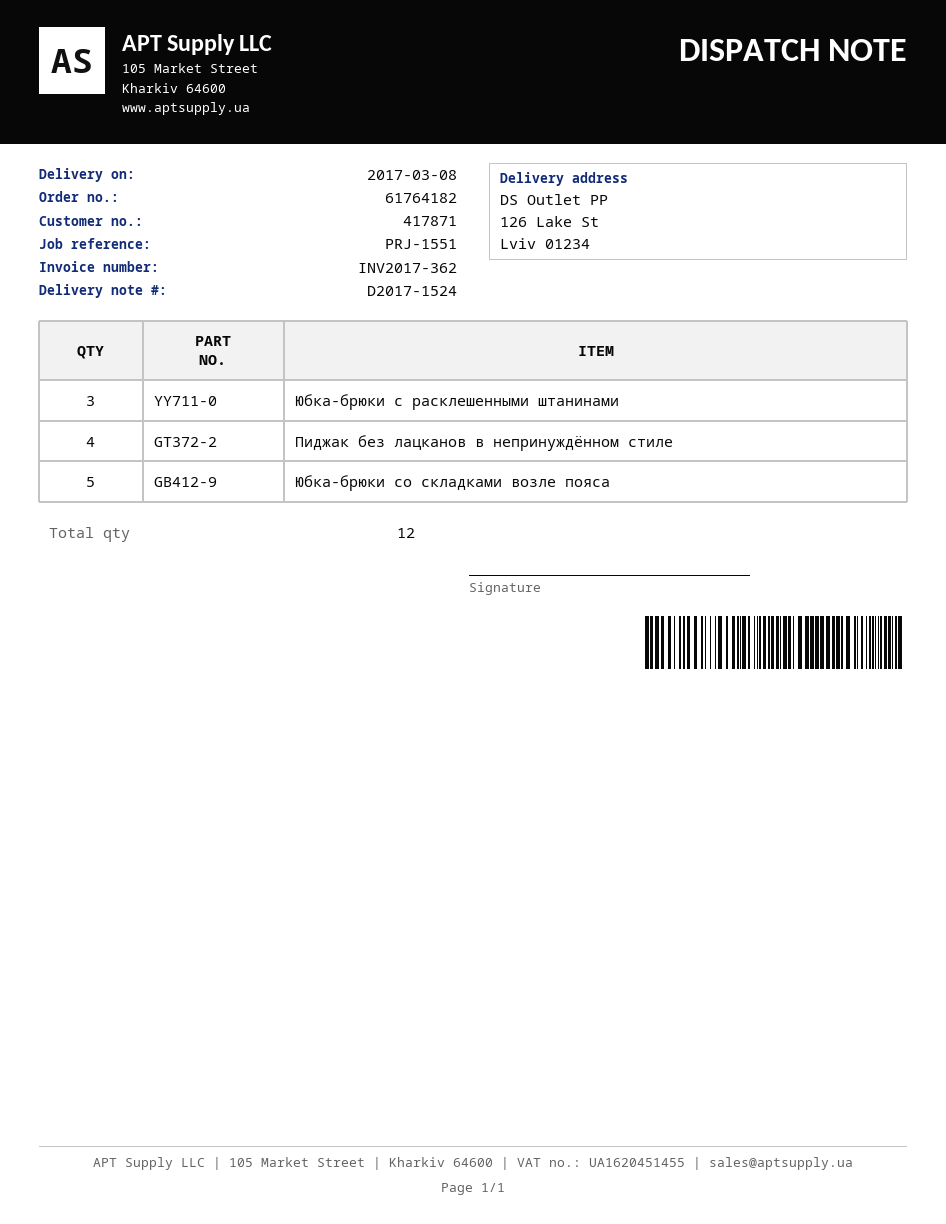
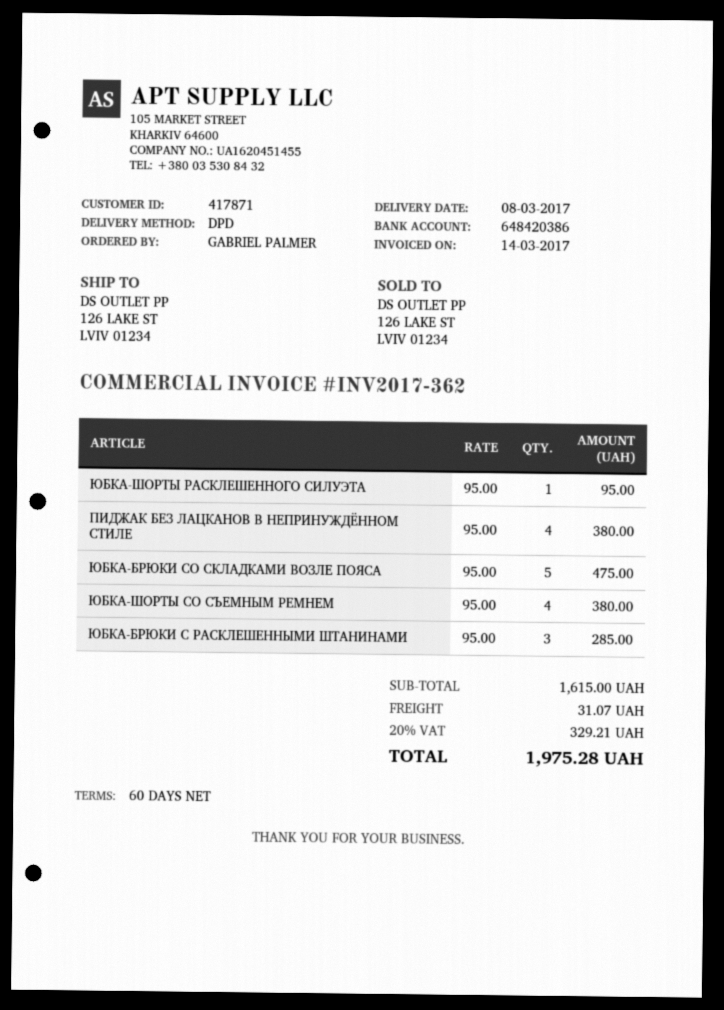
ЮБКА-ШОРТЫ РАСКЛЕШЕННОГО СИЛУЭТА: none -> 1
ЮБКА-ШОРТЫ СО СЪЕМНЫМ РЕМНЕМ: none -> 4

